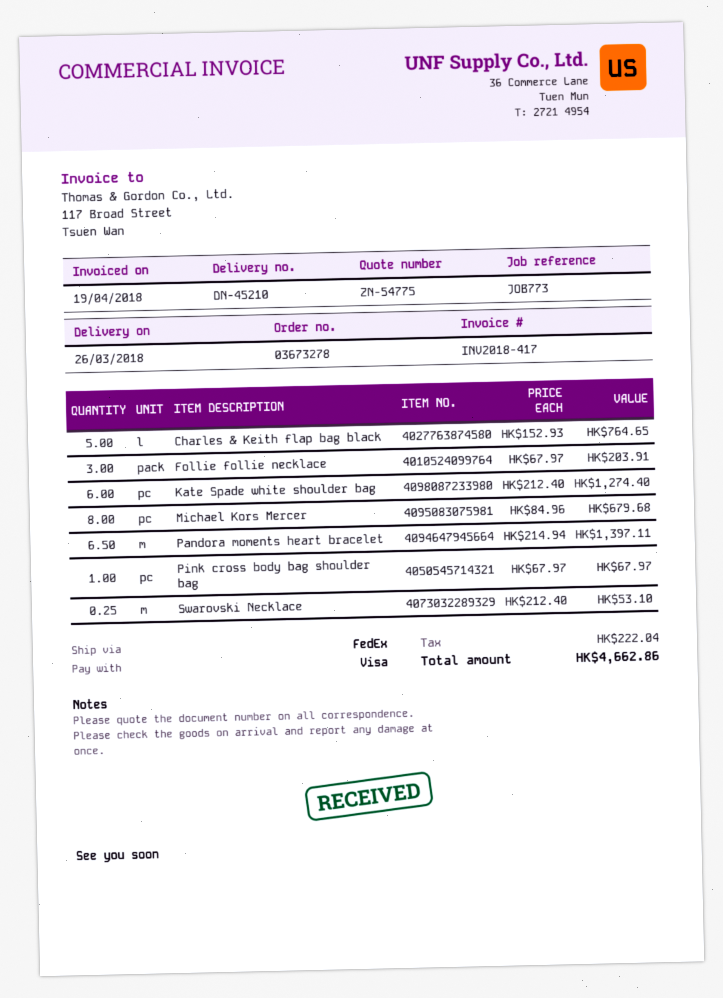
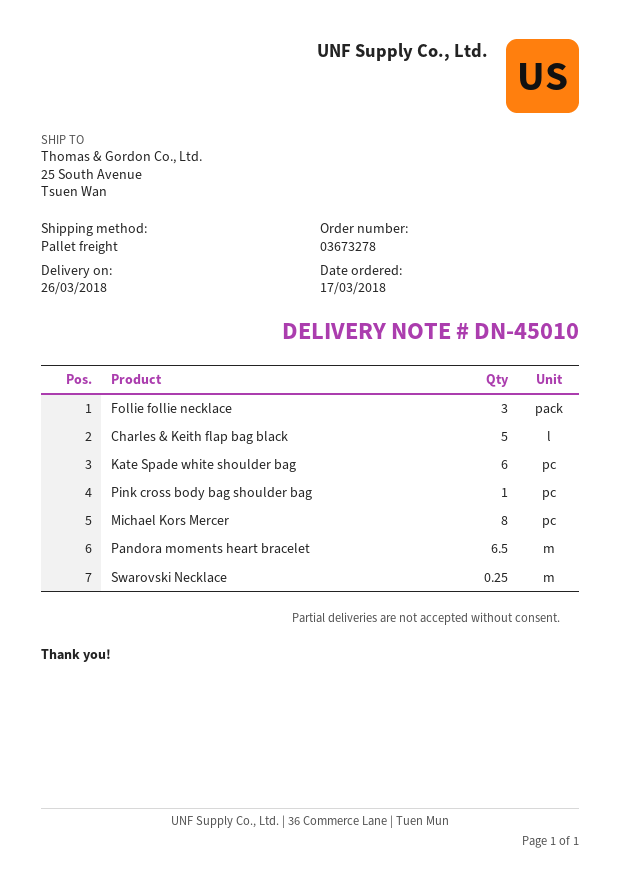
delivery note number: DN-45210 -> DN-45010
shipping method: FedEx -> pallet freight

